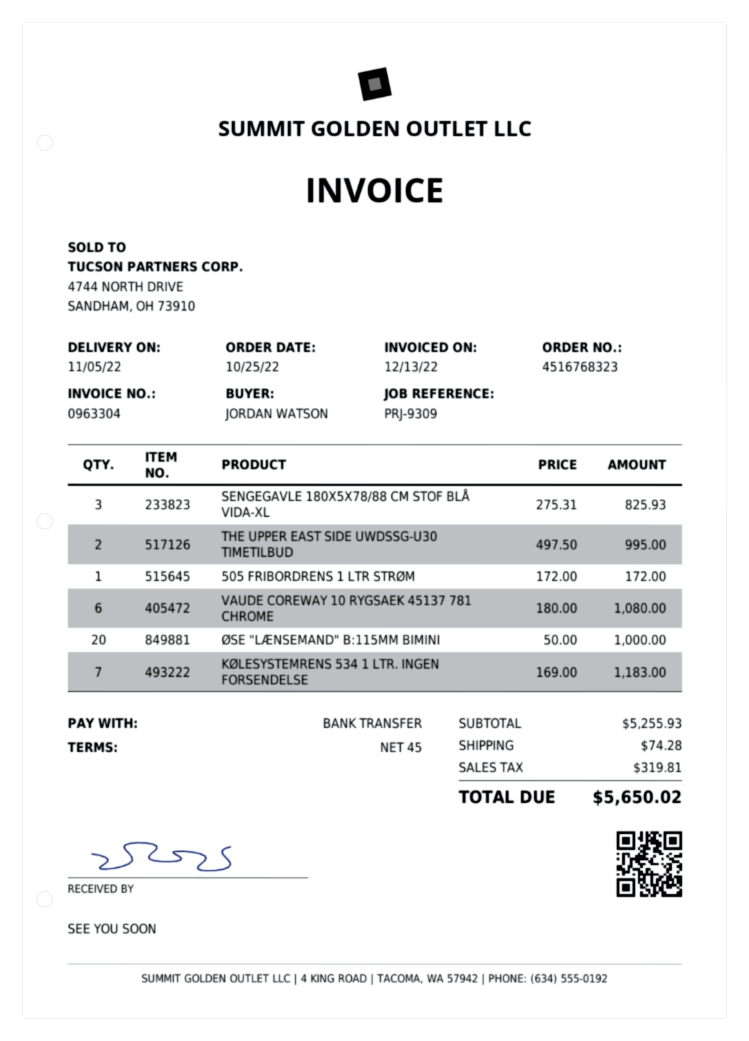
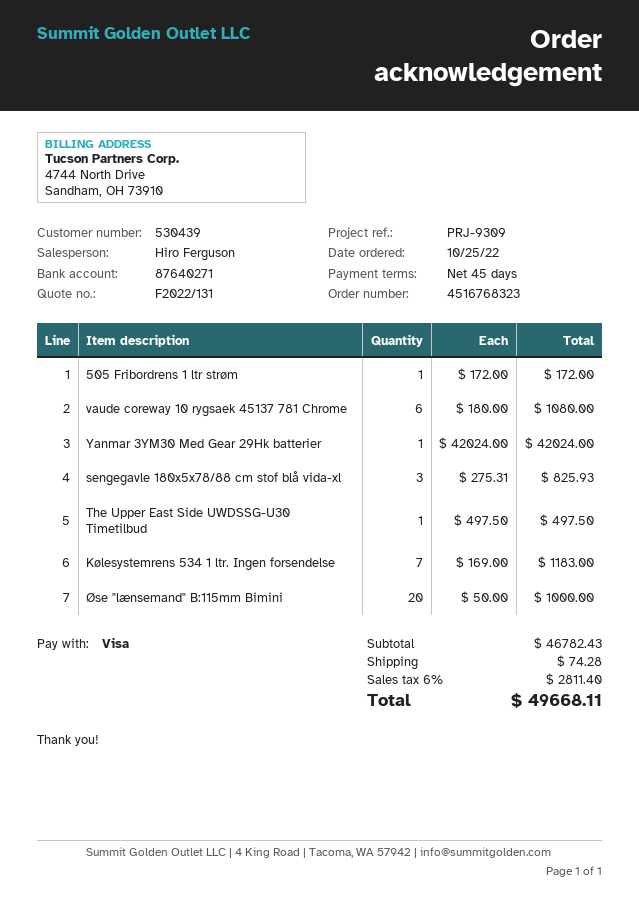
payment method: bank transfer -> Visa
THE UPPER EAST SIDE UWDSSG-U30 TIMETILBUD: 2 x 497.50 = 995.00 -> 1 x 497.50 = 497.50
Yanmar 3YM30 Med Gear 29Hk batterier: none -> 1 x 42024.00 = 42024.00
subtotal: 5255.93 -> 46782.43
tax: 319.81 -> 2811.40
total: 5650.02 -> 49668.11

